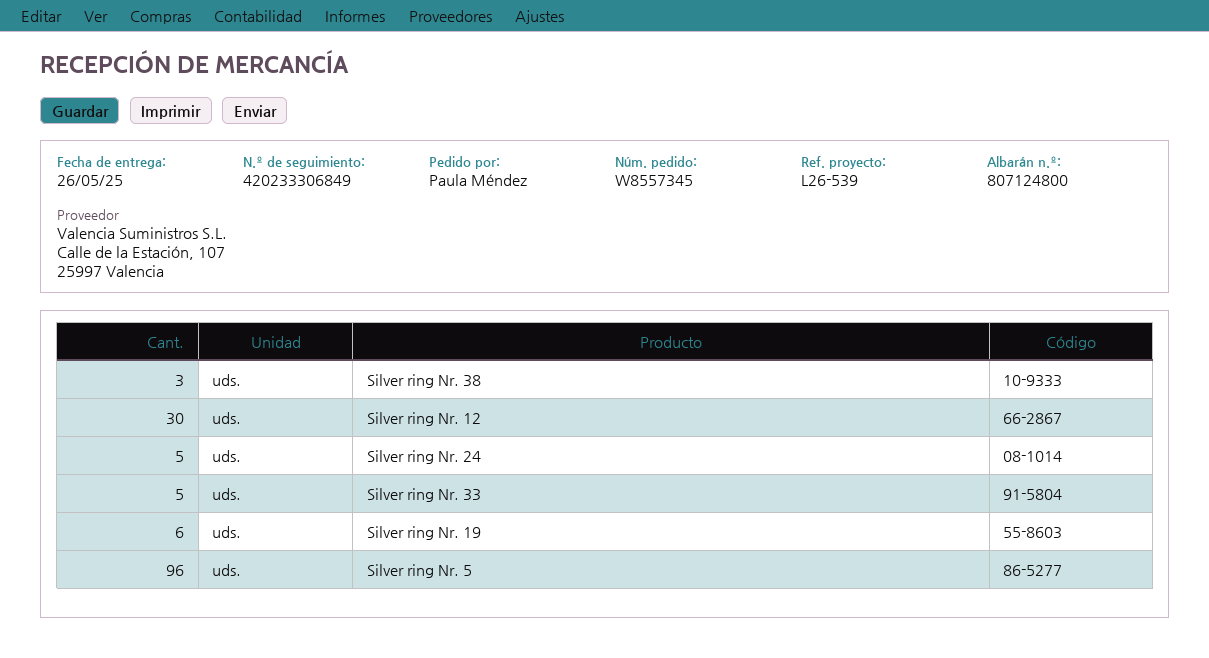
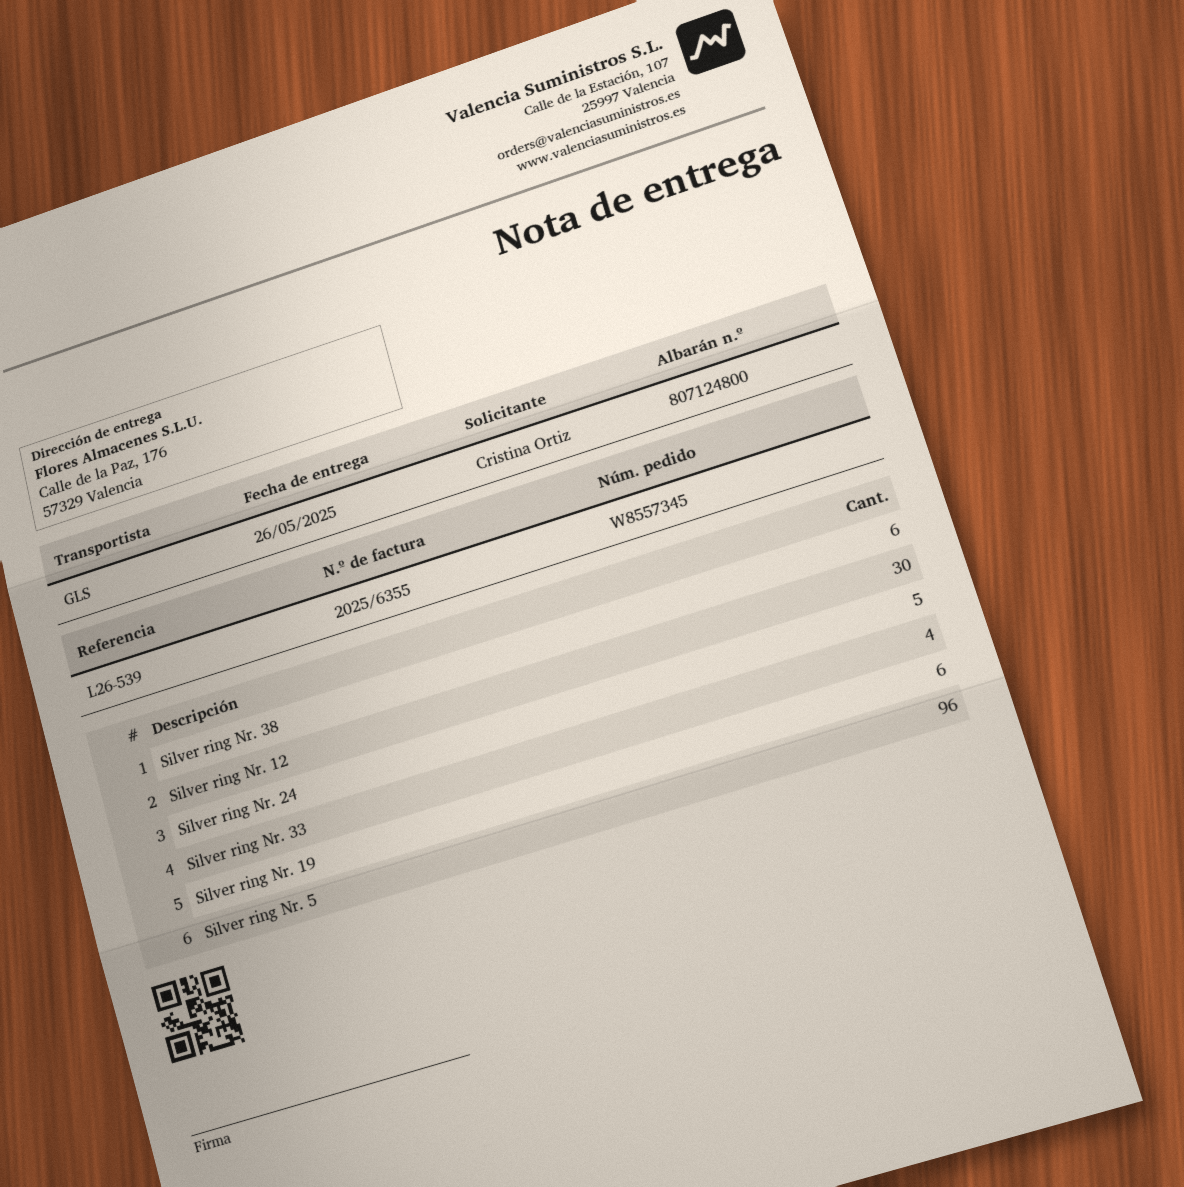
ordered by: Paula Méndez -> Cristina Ortiz
Silver ring Nr. 38: 3 -> 6
Silver ring Nr. 33: 5 -> 4

